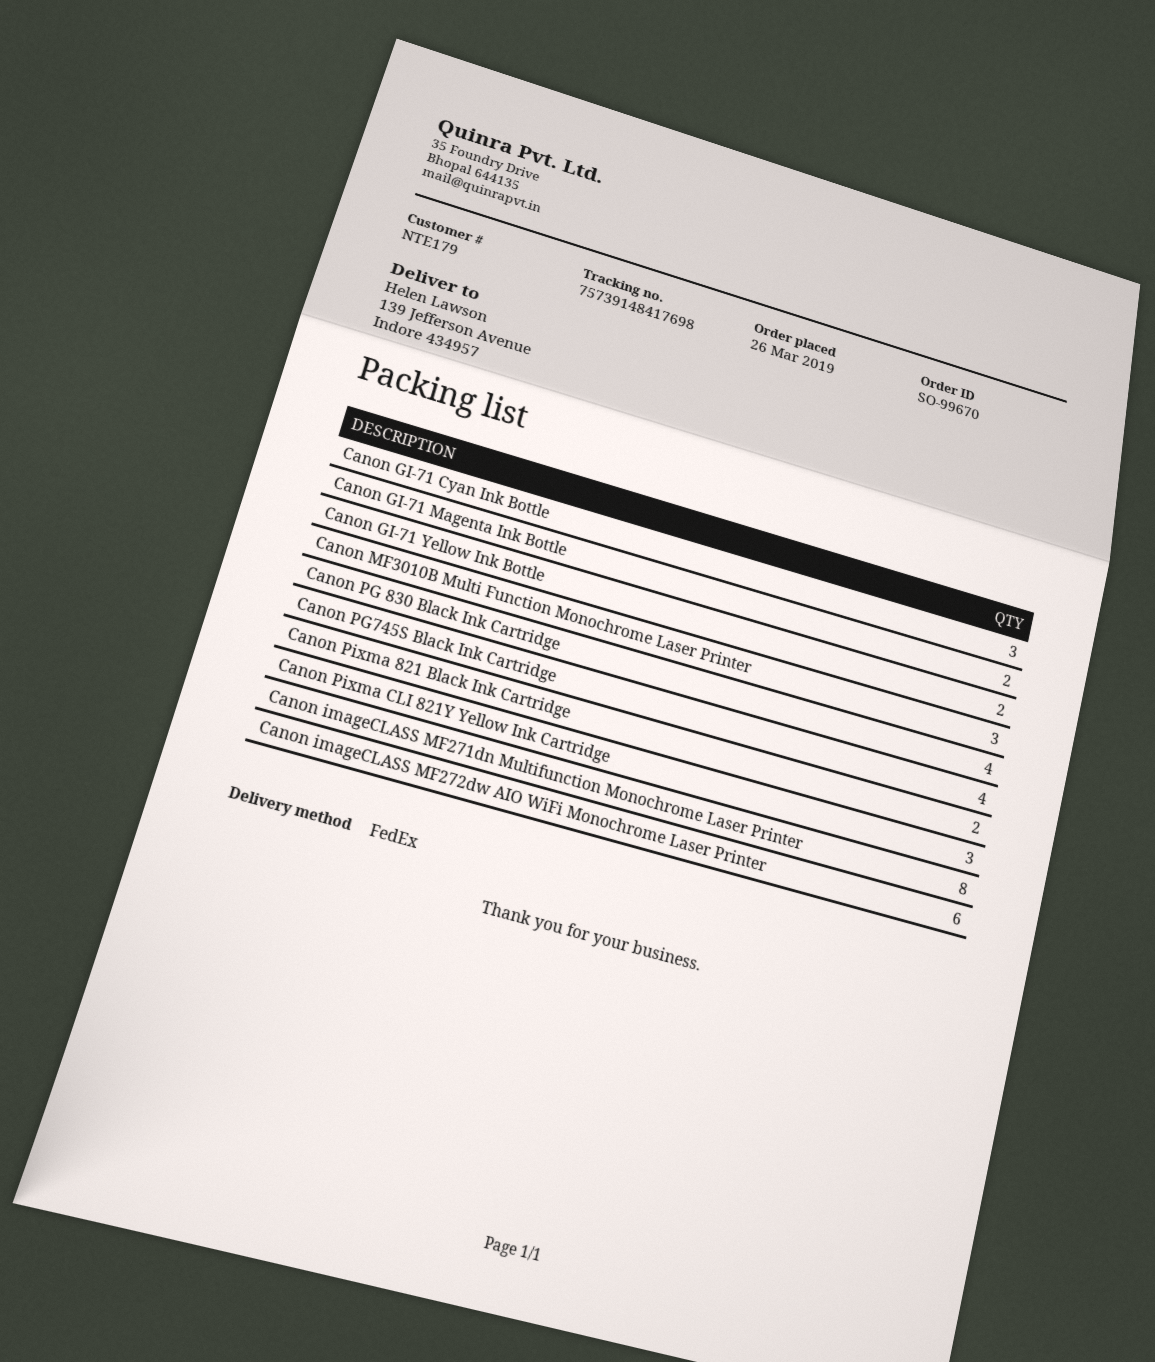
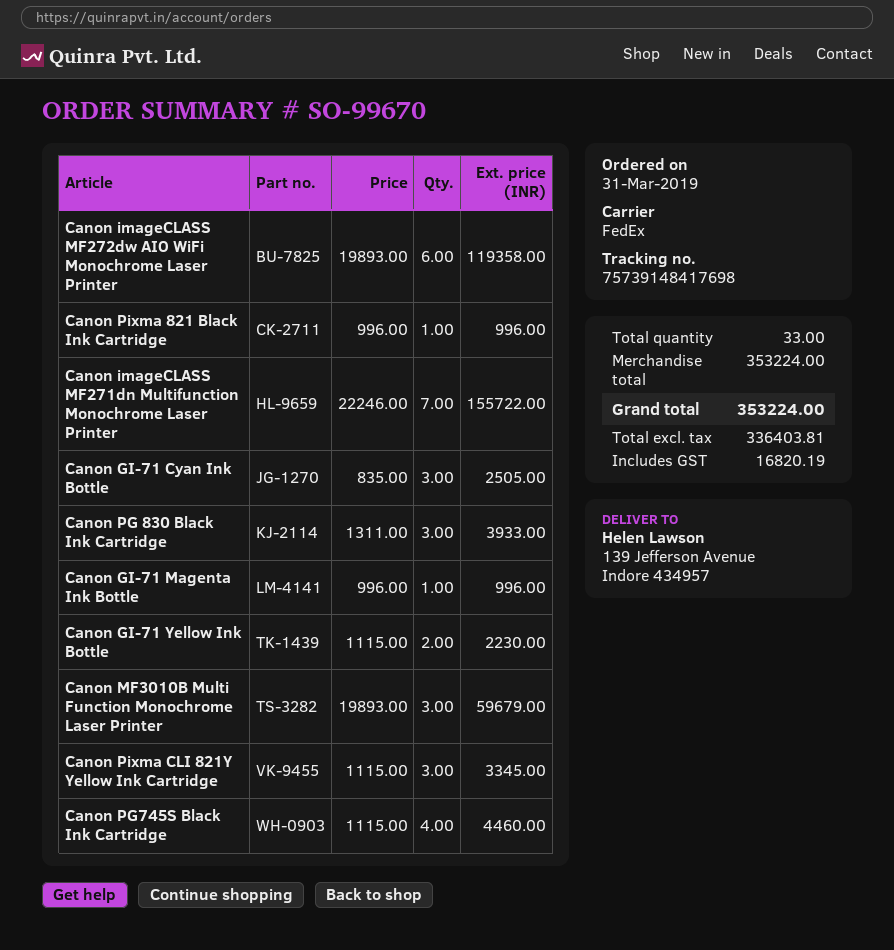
order date: 2019-03-26 -> 2019-03-31
Canon GI-71 Magenta Ink Bottle: 2 -> 1
Canon PG 830 Black Ink Cartridge: 4 -> 3
Canon Pixma 821 Black Ink Cartridge: 2 -> 1
Canon imageCLASS MF271dn Multifunction Monochrome Laser Printer: 8 -> 7

